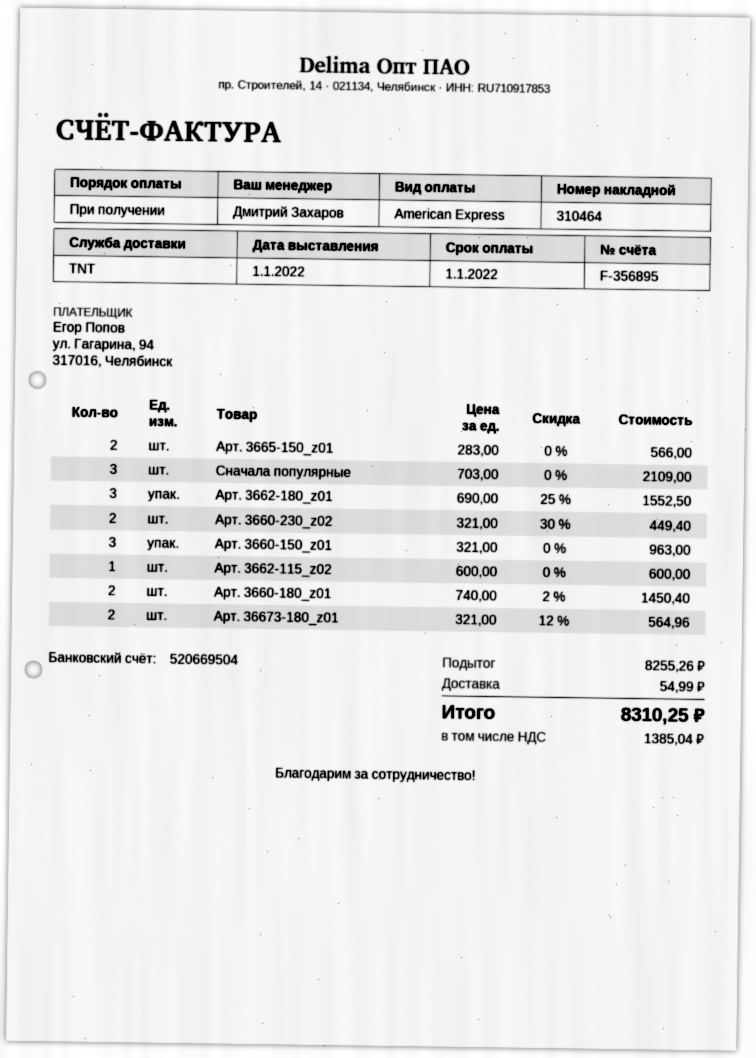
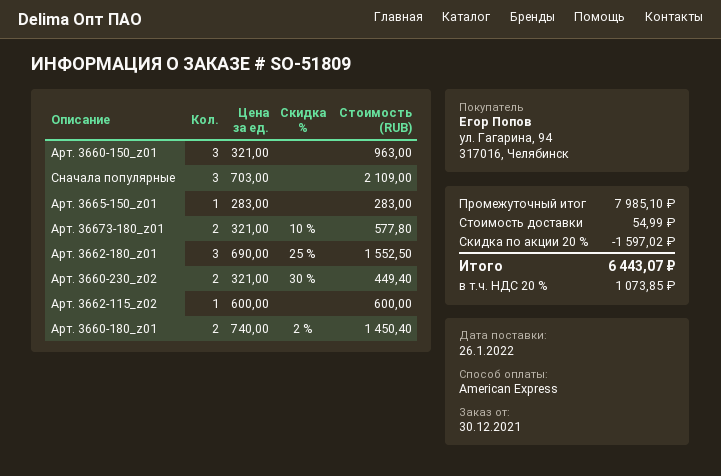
Арт. 3665-150_z01: 2 x 283.00 = 566.00 -> 1 x 283.00 = 283.00
Арт. 36673-180_z01: 2 x 321.00 - 12% = 564.96 -> 2 x 321.00 - 10% = 577.80
subtotal: 8255.26 -> 7985.10
discount: none -> 20% = 1597.02
tax: 1385.04 -> 1073.85
total: 8310.25 -> 6443.07

